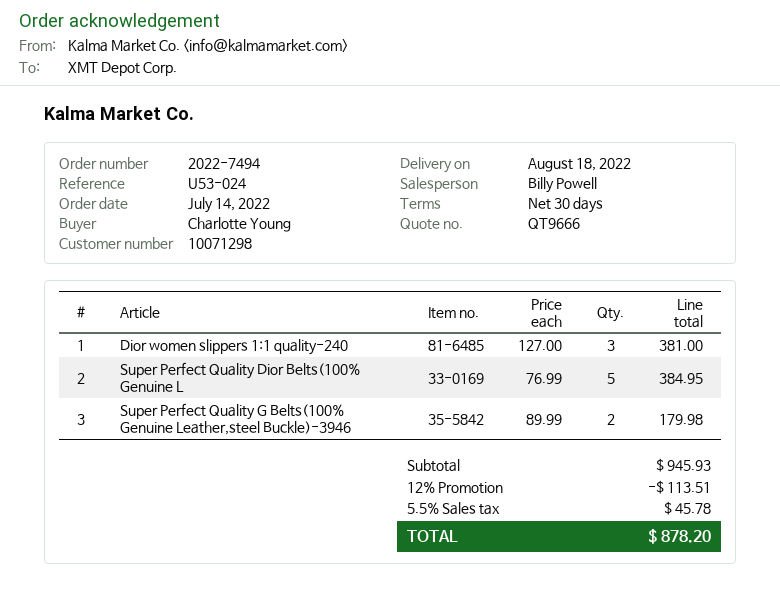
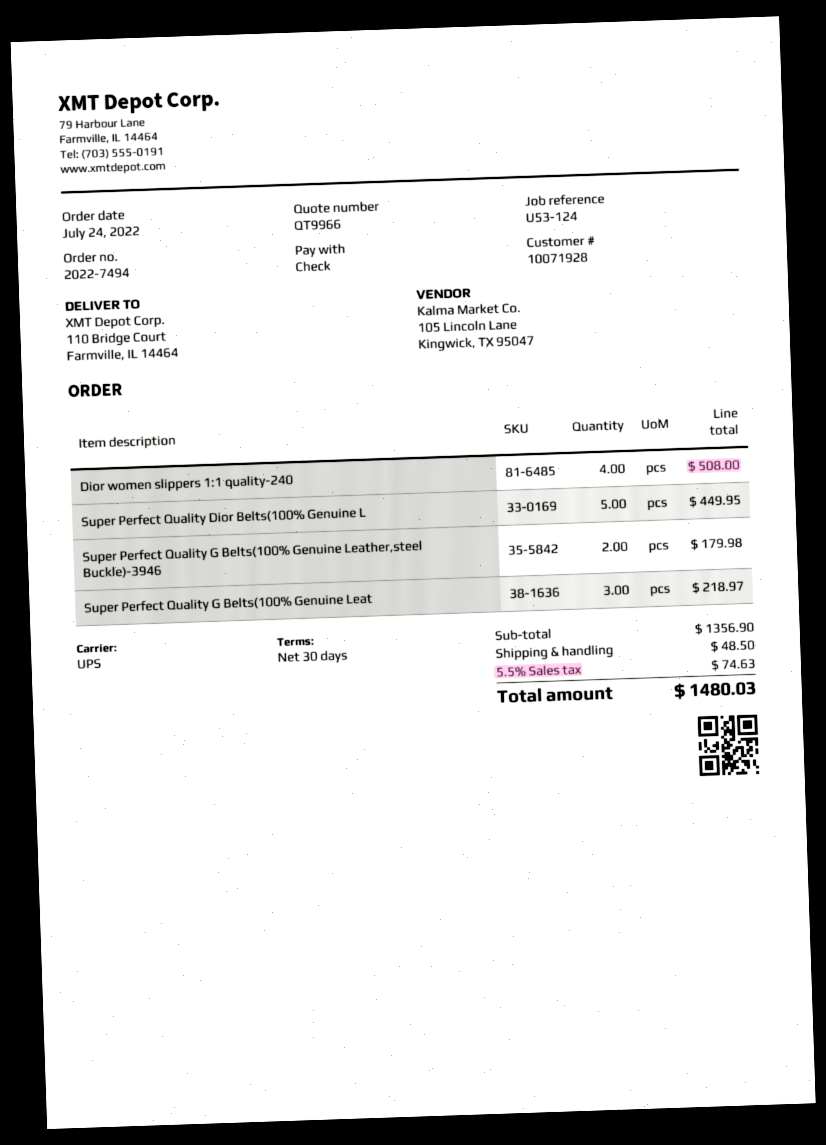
quote number: QT9666 -> QT9966
order date: 2022-07-14 -> 2022-07-24
customer number: 10071298 -> 10071928
reference: U53-024 -> U53-124
Dior women slippers 1:1 quality-240: 3 for 381.00 -> 4 for 508.00
Super Perfect Quality Dior Belts(100% Genuine L: 5 for 384.95 -> 5 for 449.95
Super Perfect Quality G Belts(100% Genuine Leat: none -> 3 for 218.97
subtotal: 945.93 -> 1356.90
discount: 12% = 113.51 -> none
shipping: none -> 48.50
tax: 5.5% = 45.78 -> 5.5% = 74.63
total: 878.20 -> 1480.03

